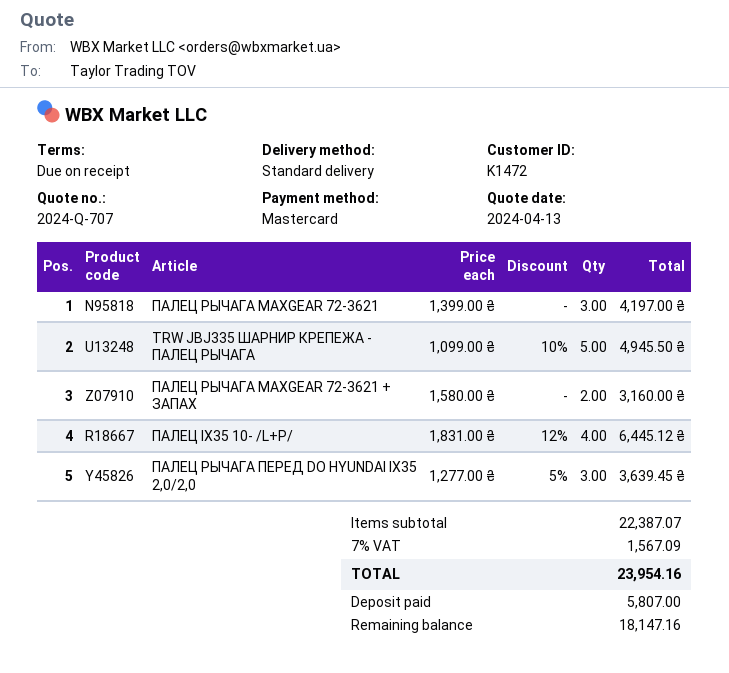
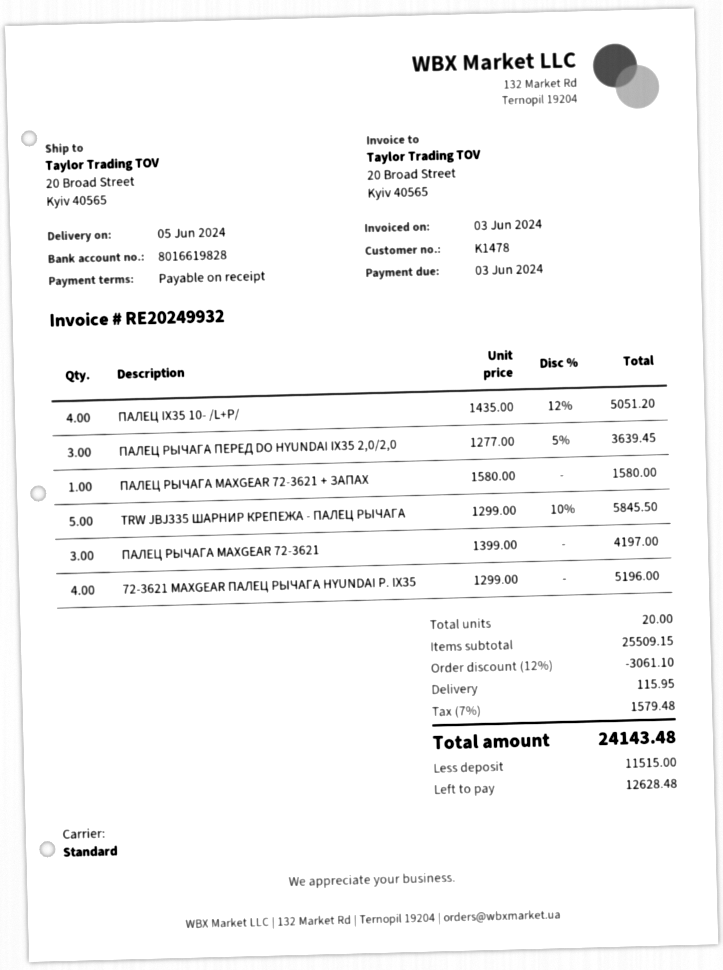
customer number: K1472 -> K1478
TRW JBJ335 ШАРНИР КРЕПЕЖА - ПАЛЕЦ РЫЧАГА: 5 x 1099.00 - 10% = 4945.50 -> 5 x 1299.00 - 10% = 5845.50
ПАЛЕЦ РЫЧАГА MAXGEAR 72-3621 + ЗАПАХ: 2 x 1580.00 = 3160.00 -> 1 x 1580.00 = 1580.00
ПАЛЕЦ IX35 10- /L+P/: 4 x 1831.00 - 12% = 6445.12 -> 4 x 1435.00 - 12% = 5051.20
72-3621 MAXGEAR ПАЛЕЦ РЫЧАГА HYUNDAI P. IX35: none -> 4 x 1299.00 = 5196.00
subtotal: 22387.07 -> 25509.15
discount: none -> 12% = 3061.10
shipping: none -> 115.95
tax: 7% = 1567.09 -> 7% = 1579.48
total: 23954.16 -> 24143.48
deposit: 5807.00 -> 11515.00
balance: 18147.16 -> 12628.48

